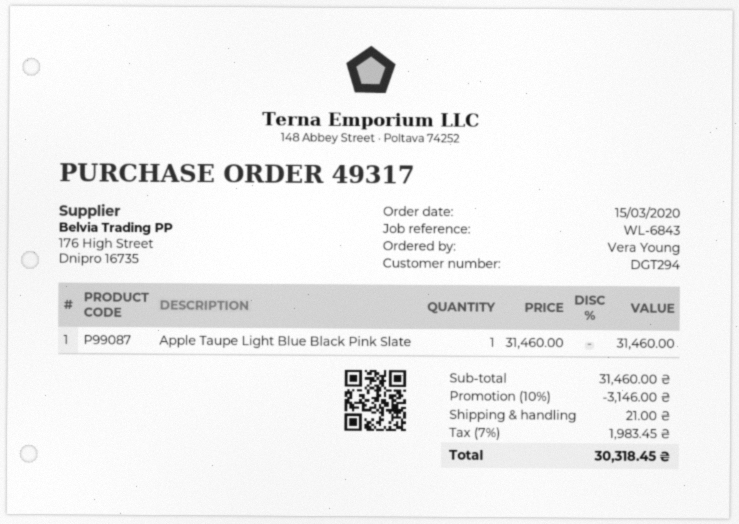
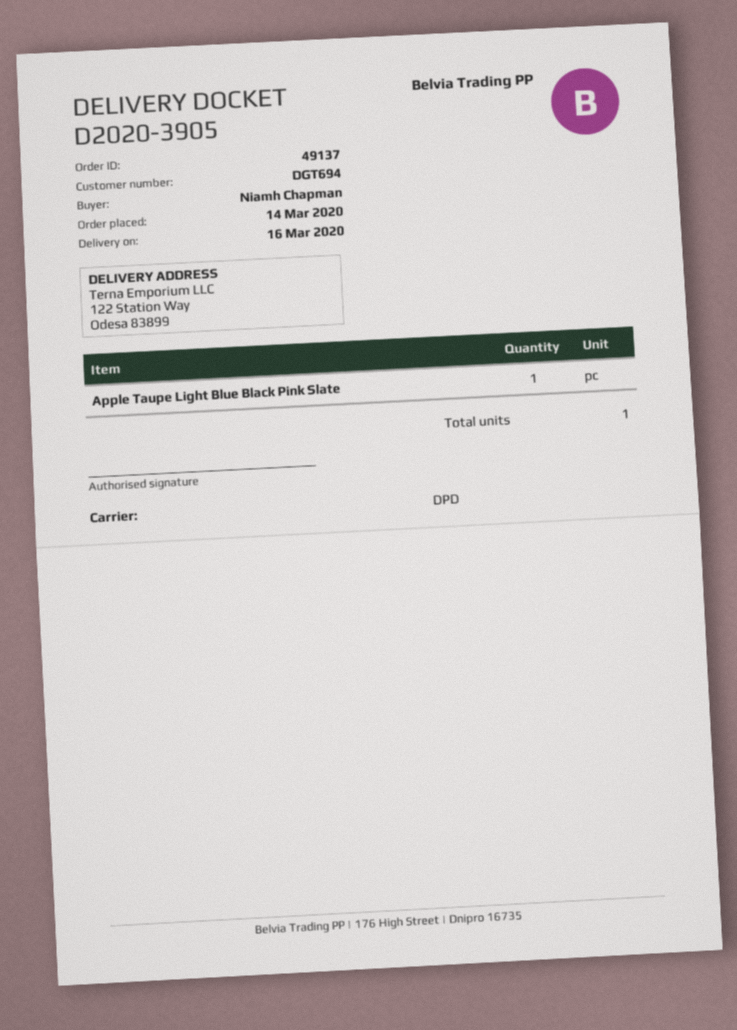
order number: 49317 -> 49137
order date: 2020-03-15 -> 2020-03-14
customer number: DGT294 -> DGT694
ordered by: Vera Young -> Niamh Chapman

